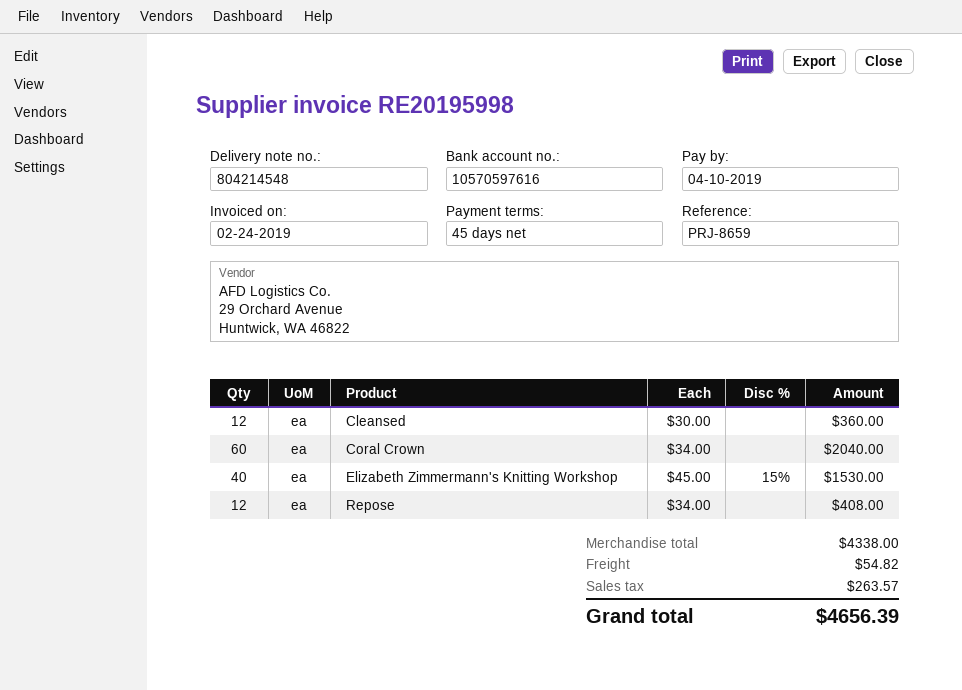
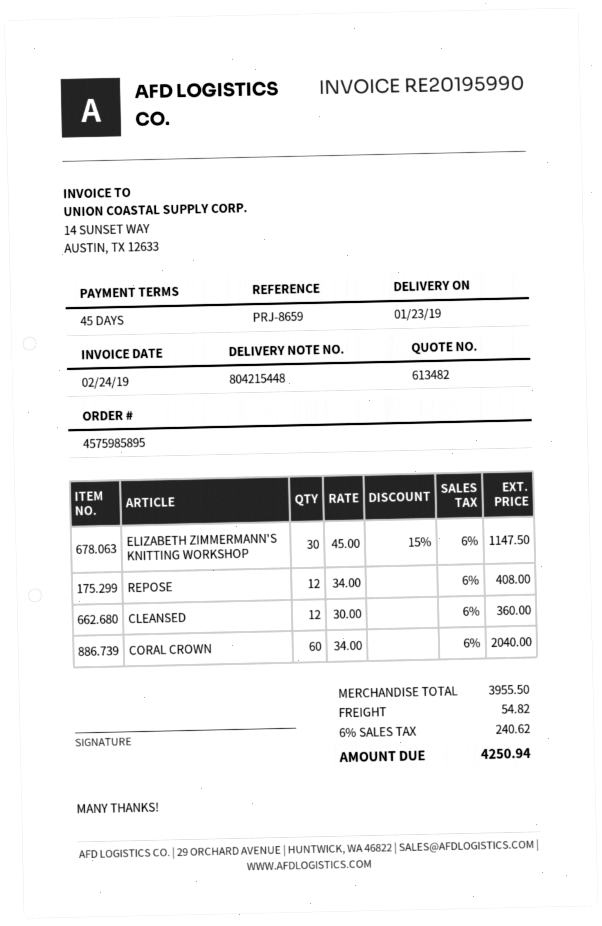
delivery note number: 804214548 -> 804215448
invoice number: RE20195998 -> RE20195990
Elizabeth Zimmermann's Knitting Workshop: 40 x 45.00 - 15% = 1530.00 -> 30 x 45.00 - 15% = 1147.50
subtotal: 4338.00 -> 3955.50
tax: 263.57 -> 240.62
total: 4656.39 -> 4250.94

